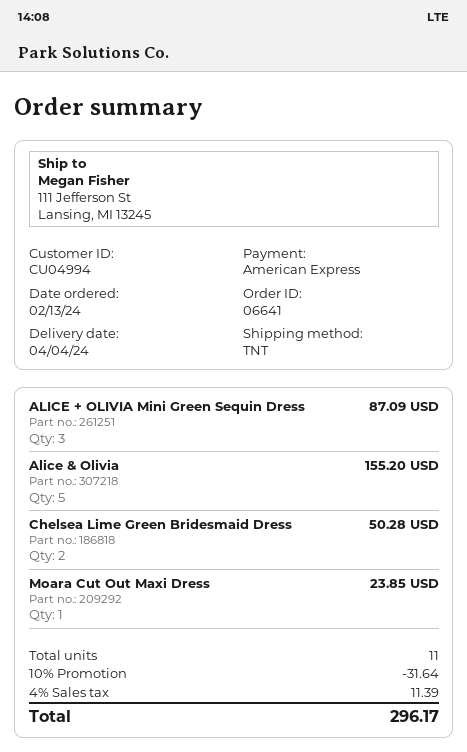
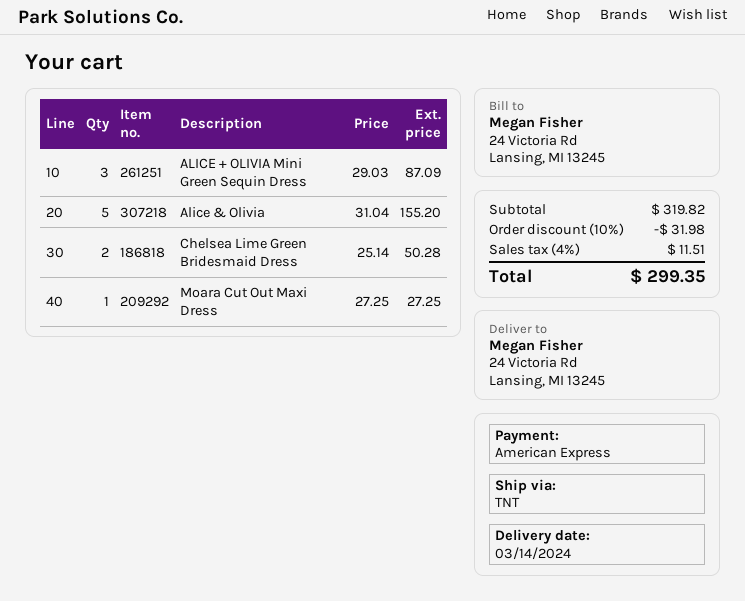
delivery date: 2024-04-04 -> 2024-03-14
ship to: 111 Jefferson St, Lansing, MI 13245 -> 24 Victoria Rd, Lansing, MI 13245
Moara Cut Out Maxi Dress: 1 for 23.85 -> 1 for 27.25
discount: 10% = 31.64 -> 10% = 31.98
tax: 4% = 11.39 -> 4% = 11.51
total: 296.17 -> 299.35

